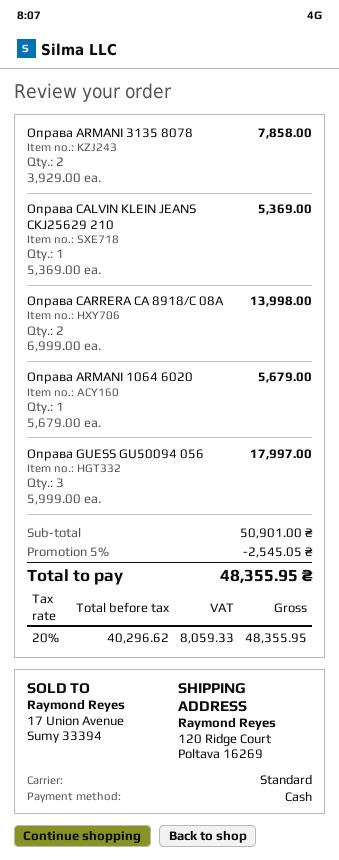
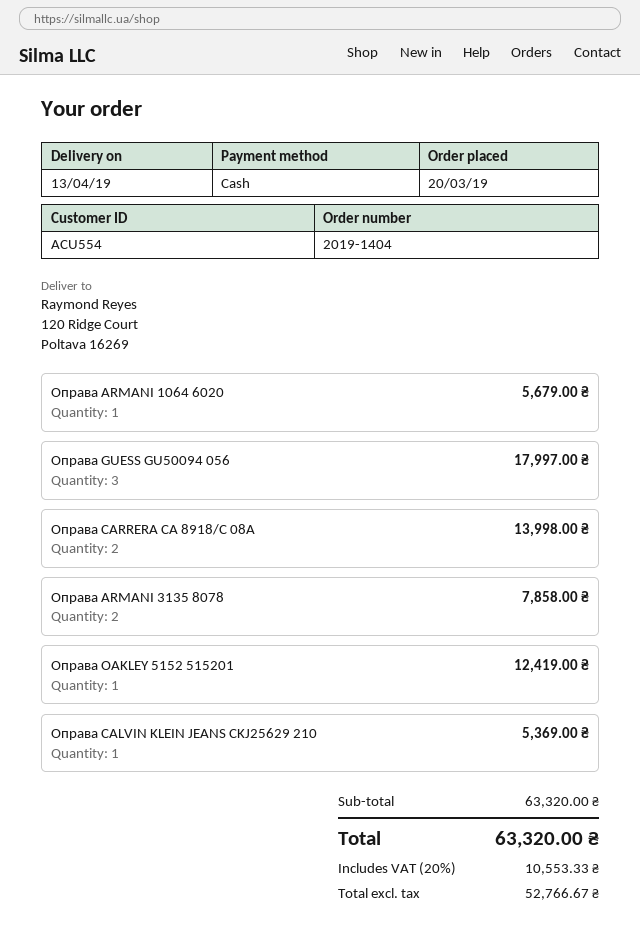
Оправа OAKLEY 5152 515201: none -> 1 for 12419.00
subtotal: 50901.00 -> 63320.00
discount: 5% = 2545.05 -> none
net: 40296.62 -> 52766.67
tax: 20% = 8059.33 -> 20% = 10553.33
total: 48355.95 -> 63320.00

